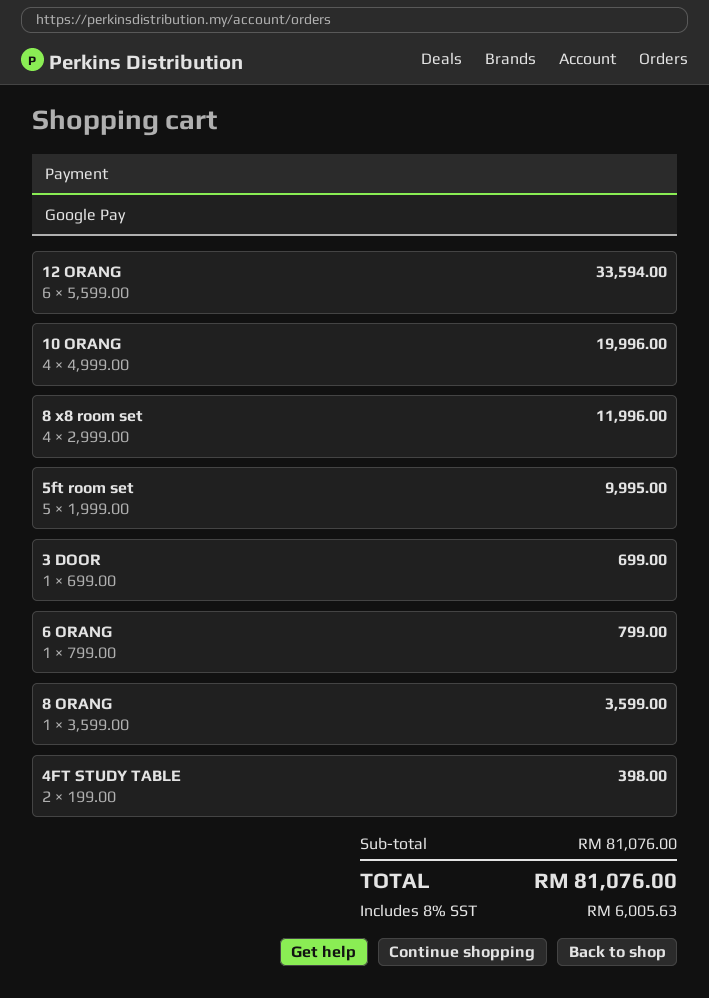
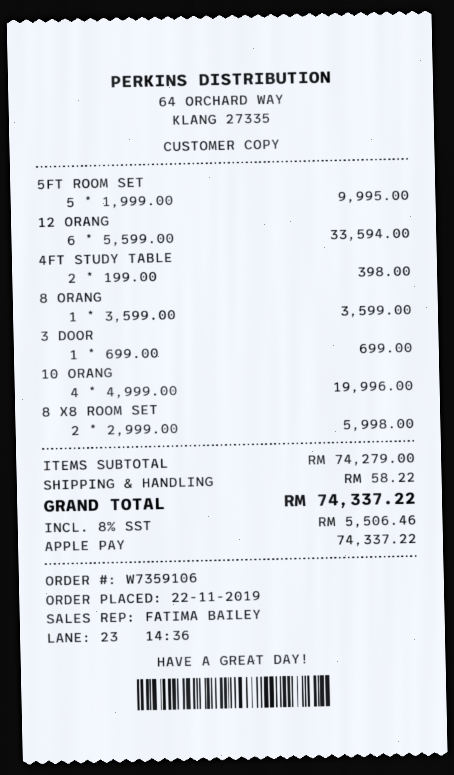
payment method: Google Pay -> Apple Pay
8 x8 room set: 4 x 2999.00 = 11996.00 -> 2 x 2999.00 = 5998.00
6 ORANG: 1 x 799.00 = 799.00 -> none
subtotal: 81076.00 -> 74279.00
shipping: none -> 58.22
tax: 8% = 6005.63 -> 8% = 5506.46
total: 81076.00 -> 74337.22

